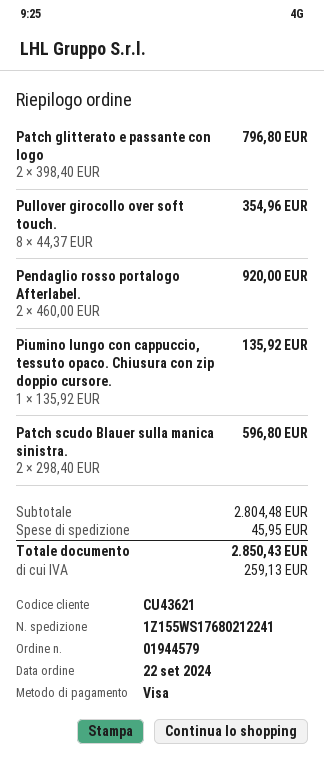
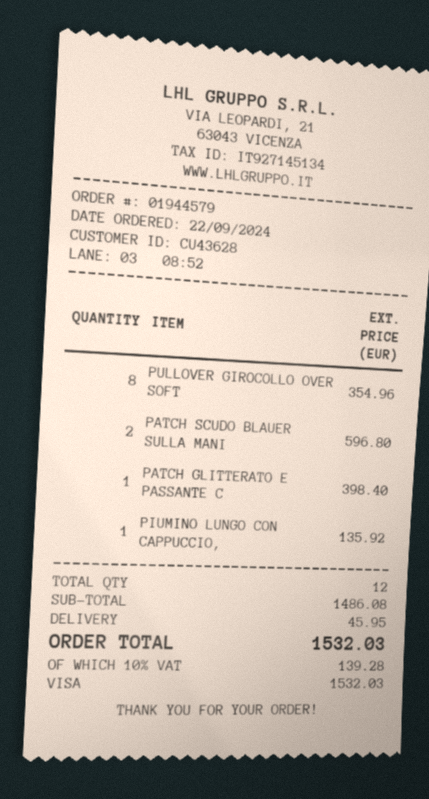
customer number: CU43621 -> CU43628
Patch glitterato e passante con logo: 2 for 796.80 -> 1 for 398.40
Pendaglio rosso portalogo Afterlabel.: 2 for 920.00 -> none
subtotal: 2804.48 -> 1486.08
tax: 259.13 -> 139.28
total: 2850.43 -> 1532.03

